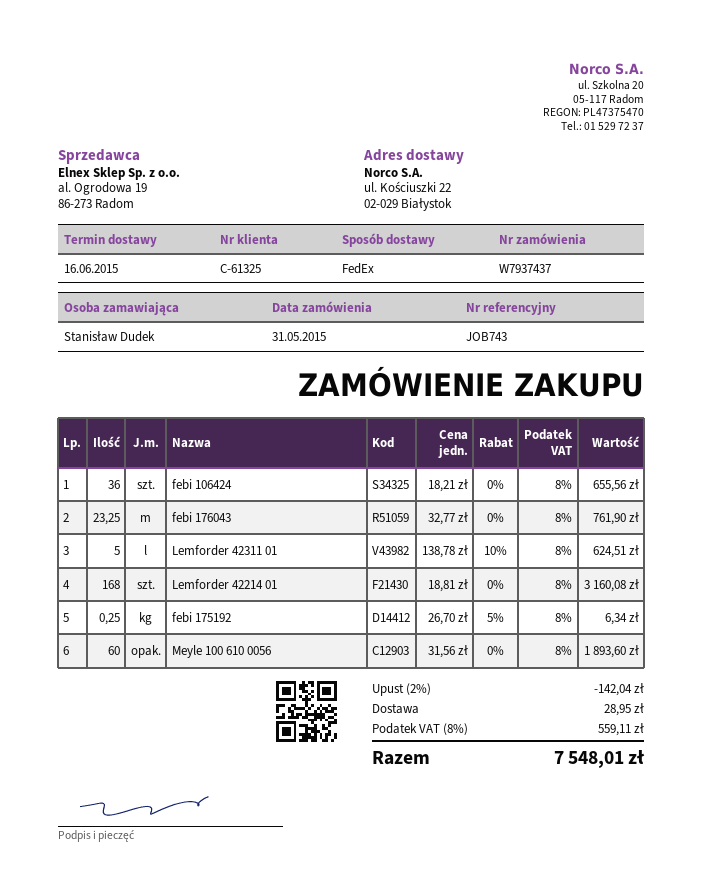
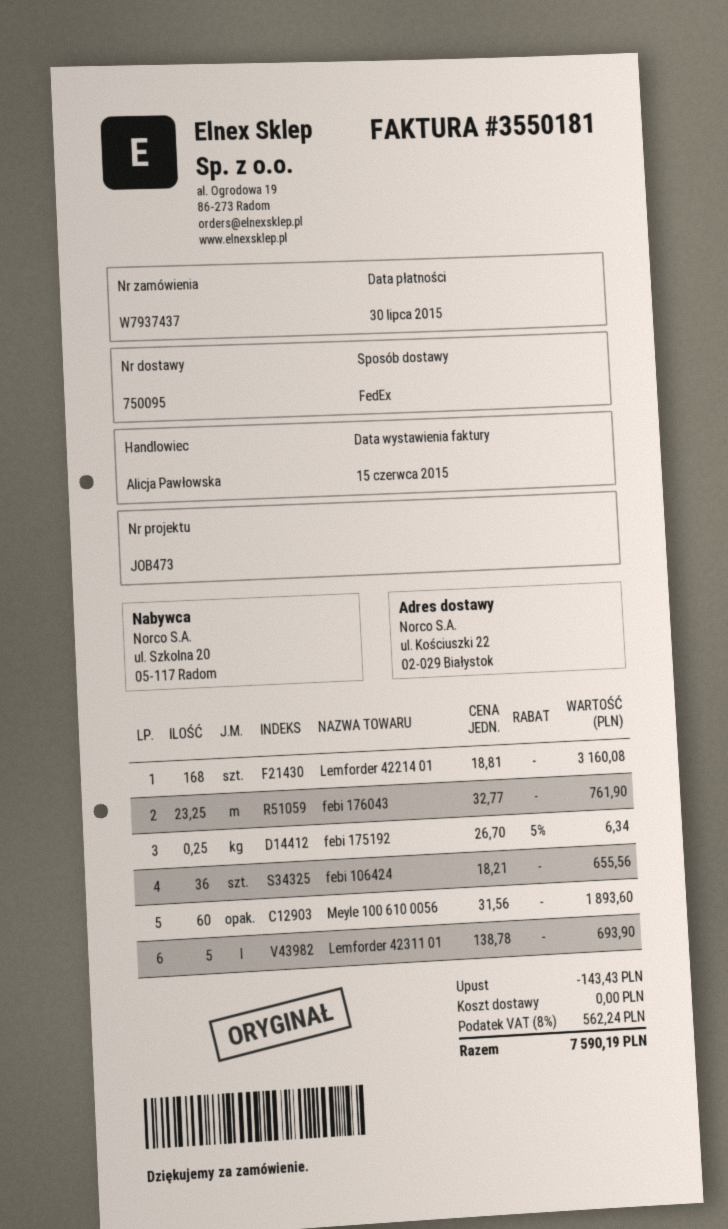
reference: JOB743 -> JOB473
Lemforder 42311 01: 5 x 138.78 - 10% = 624.51 -> 5 x 138.78 = 693.90
discount: 142.04 -> 143.43
shipping: 28.95 -> 0.00
tax: 8% = 559.11 -> 8% = 562.24
total: 7548.01 -> 7590.19

